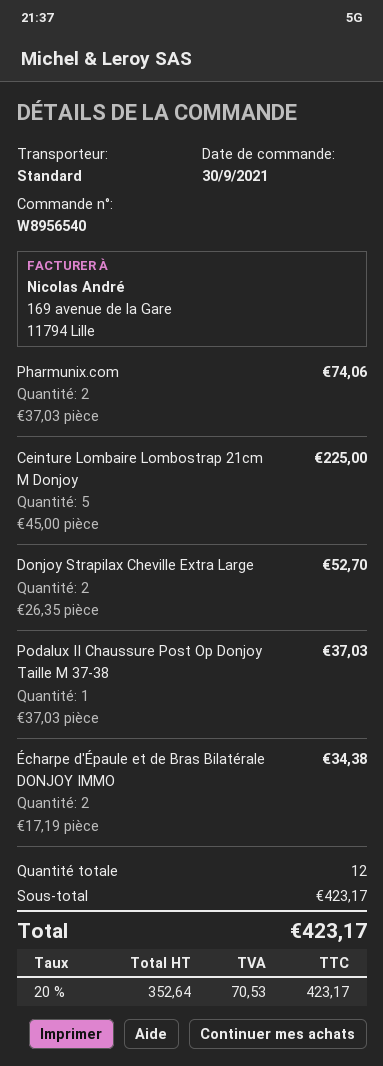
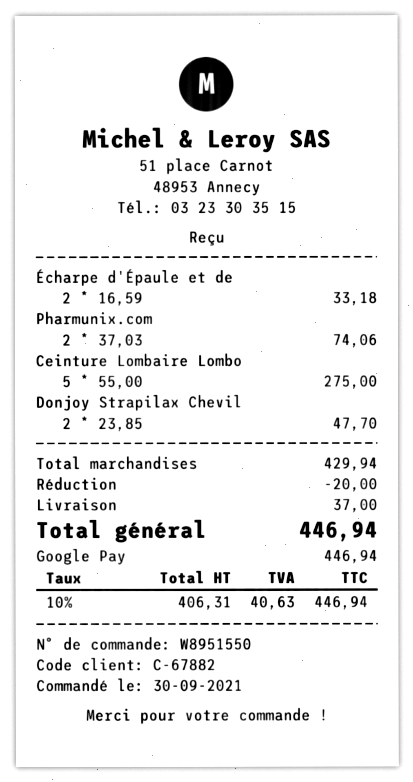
order number: W8956540 -> W8951550
Ceinture Lombaire Lombostrap 21cm M Donjoy: 5 x 45.00 = 225.00 -> 5 x 55.00 = 275.00
Donjoy Strapilax Cheville Extra Large: 2 x 26.35 = 52.70 -> 2 x 23.85 = 47.70
Podalux II Chaussure Post Op Donjoy Taille M 37-38: 1 x 37.03 = 37.03 -> none
Écharpe d'Épaule et de Bras Bilatérale DONJOY IMMO: 2 x 17.19 = 34.38 -> 2 x 16.59 = 33.18
subtotal: 423.17 -> 429.94
discount: none -> 20.00
shipping: none -> 37.00
net: 352.64 -> 406.31
tax: 20% = 70.53 -> 10% = 40.63
total: 423.17 -> 446.94

